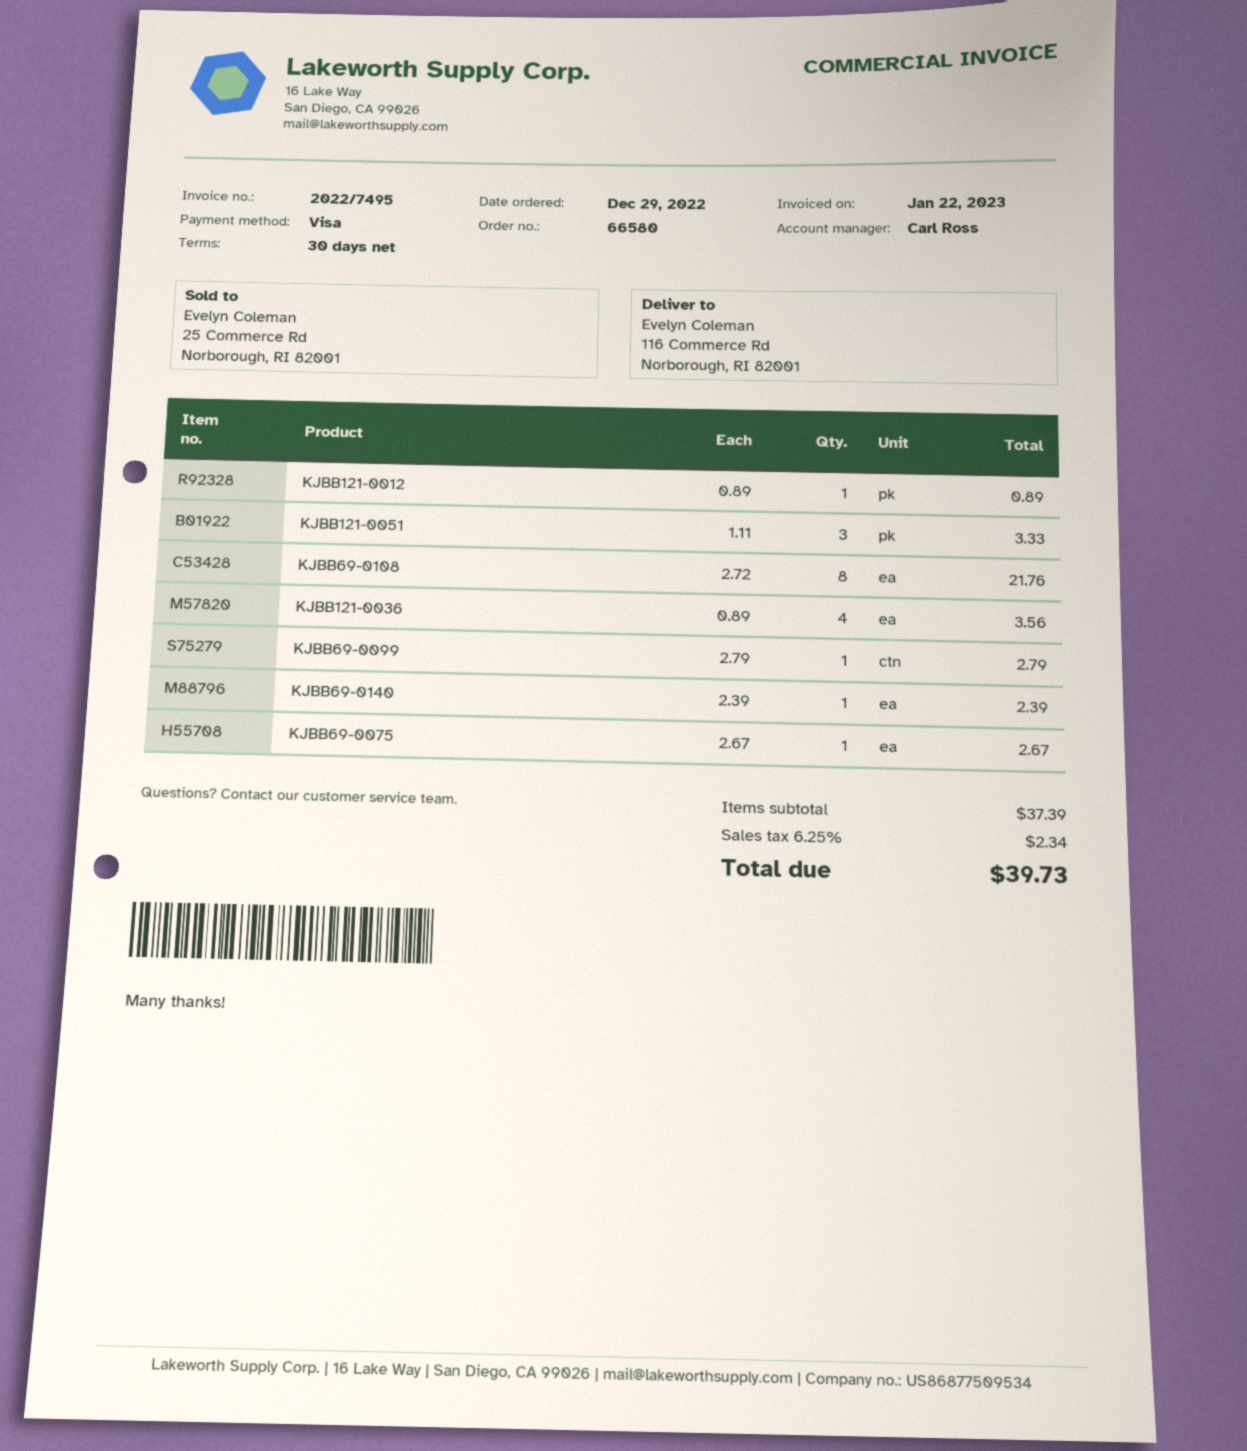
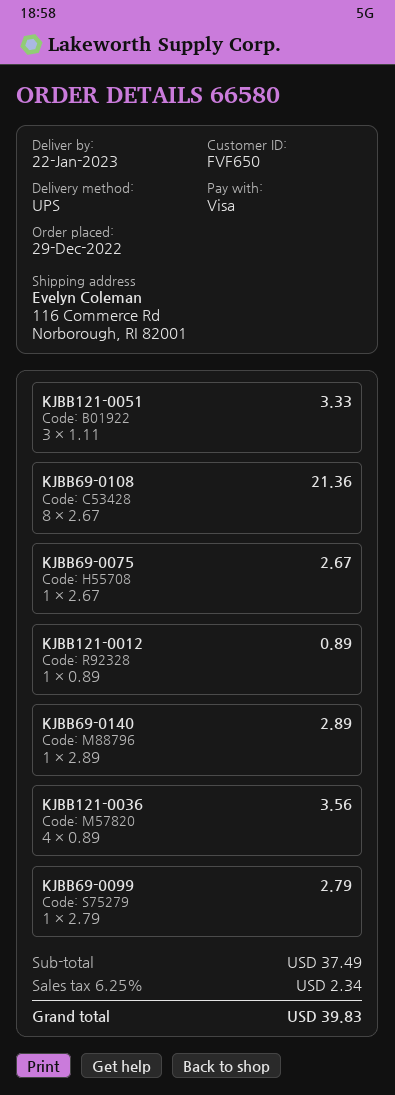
KJBB69-0108: 8 x 2.72 = 21.76 -> 8 x 2.67 = 21.36
KJBB69-0140: 1 x 2.39 = 2.39 -> 1 x 2.89 = 2.89
subtotal: 37.39 -> 37.49
total: 39.73 -> 39.83

